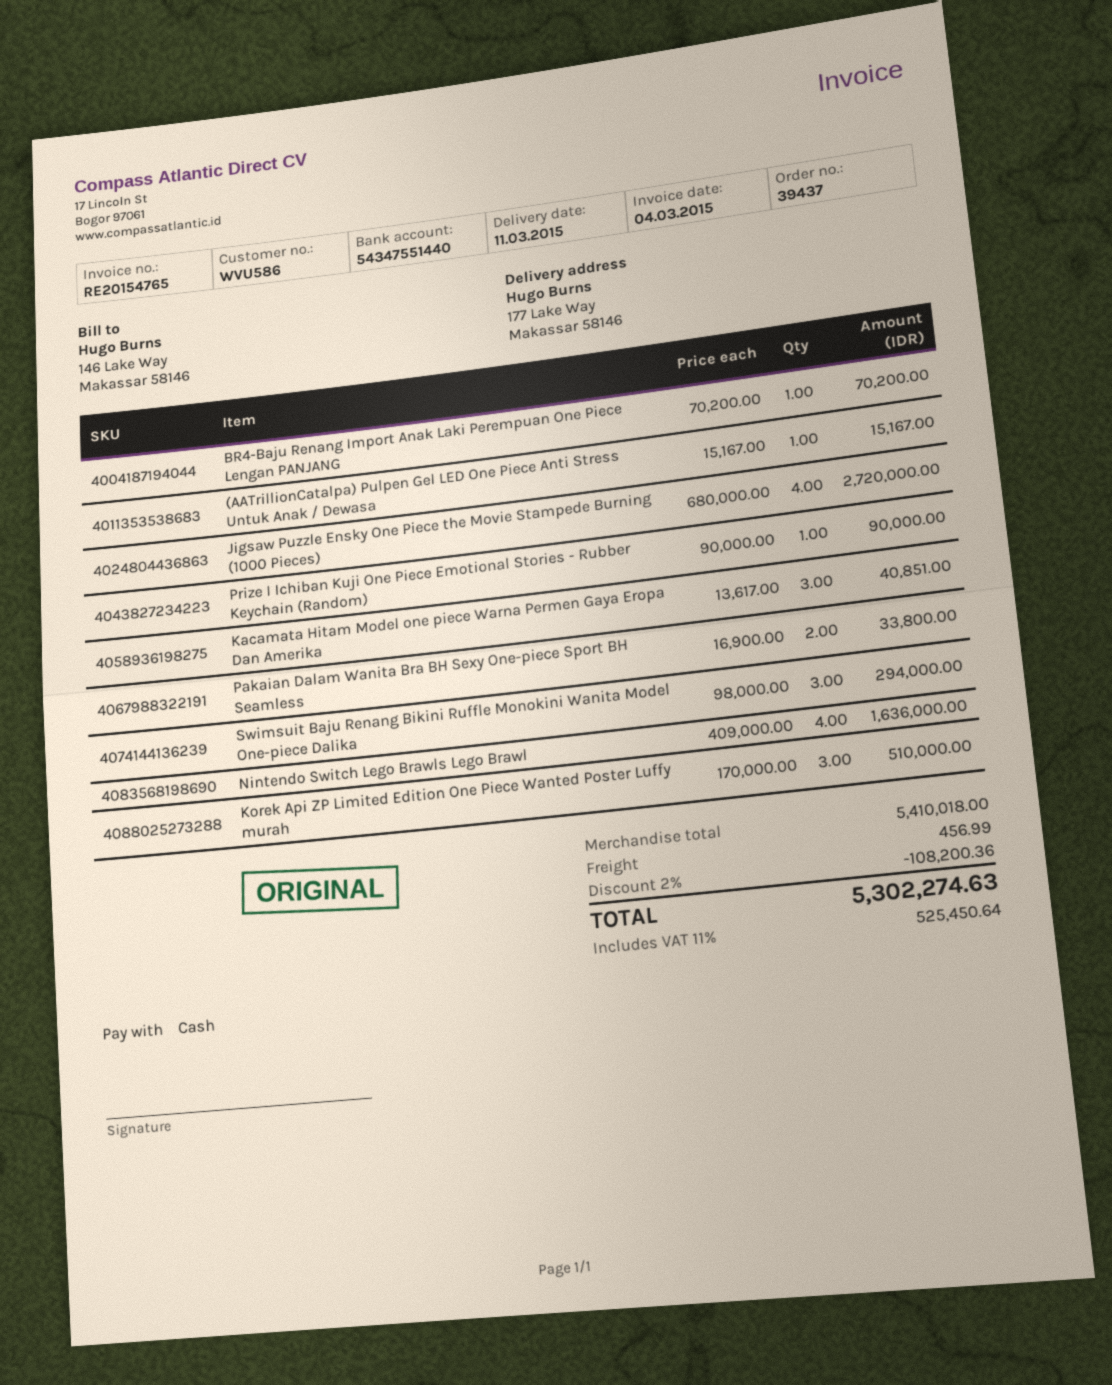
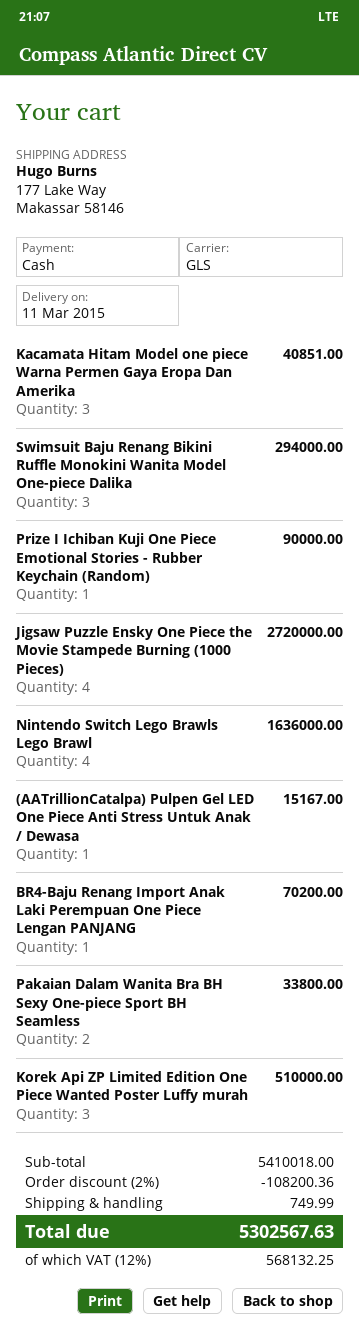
shipping: 456.99 -> 749.99
tax: 11% = 525450.64 -> 12% = 568132.25
total: 5302274.63 -> 5302567.63

